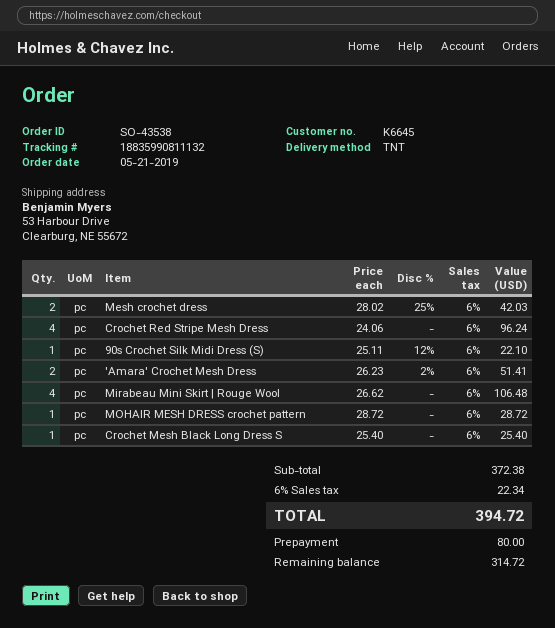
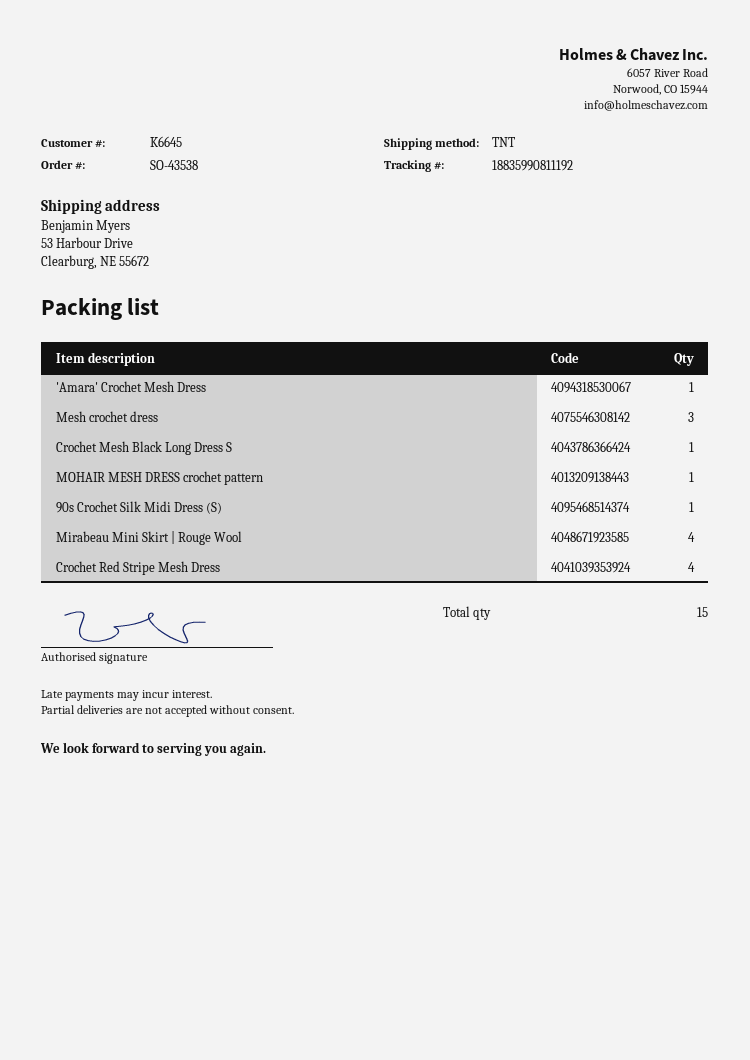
tracking number: 18835990811132 -> 18835990811192
Mesh crochet dress: 2 -> 3
'Amara' Crochet Mesh Dress: 2 -> 1

